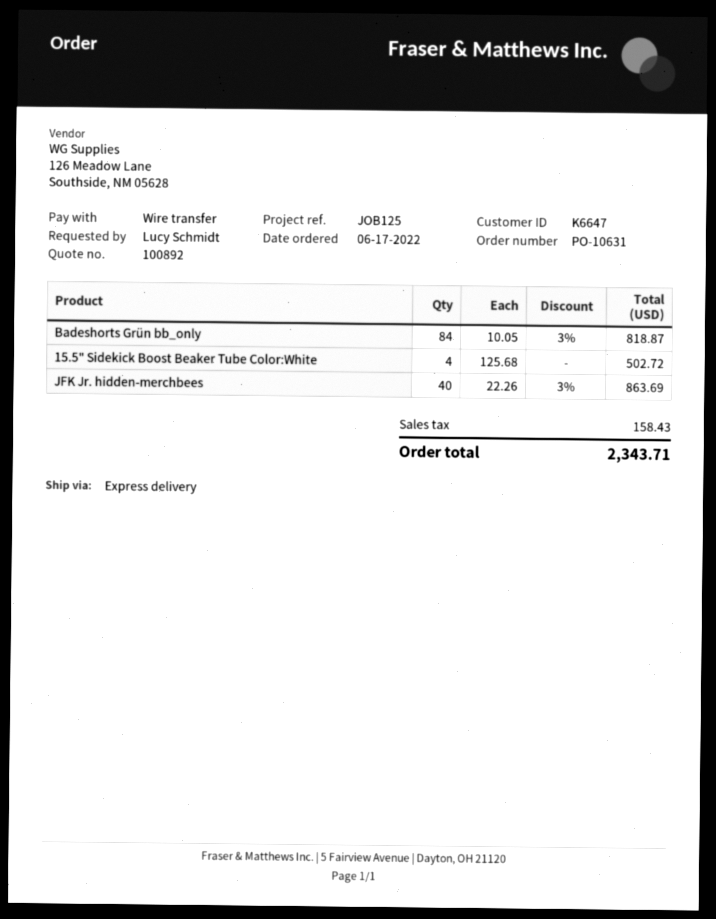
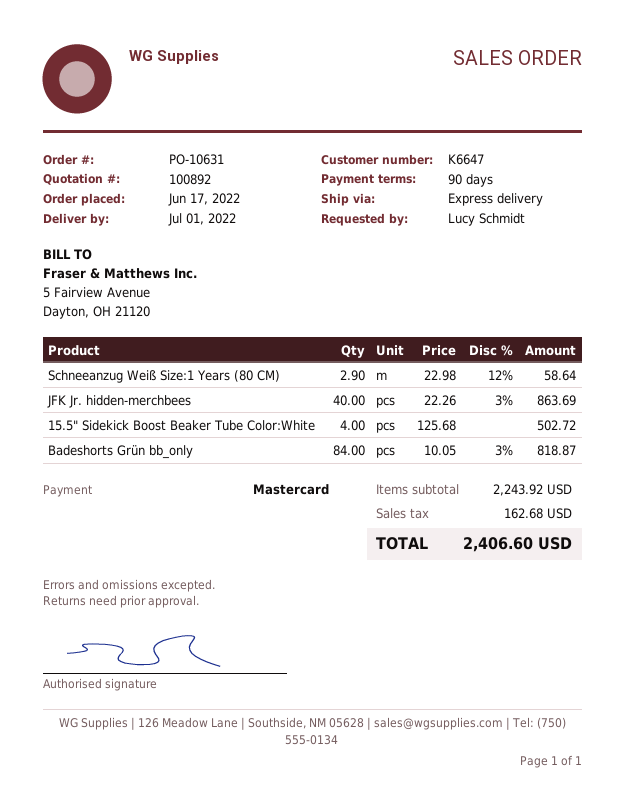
payment method: bank transfer -> Mastercard
Schneeanzug Weiß Size:1 Years (80 CM): none -> 2.9 x 22.98 - 12% = 58.64
tax: 158.43 -> 162.68
total: 2343.71 -> 2406.60

